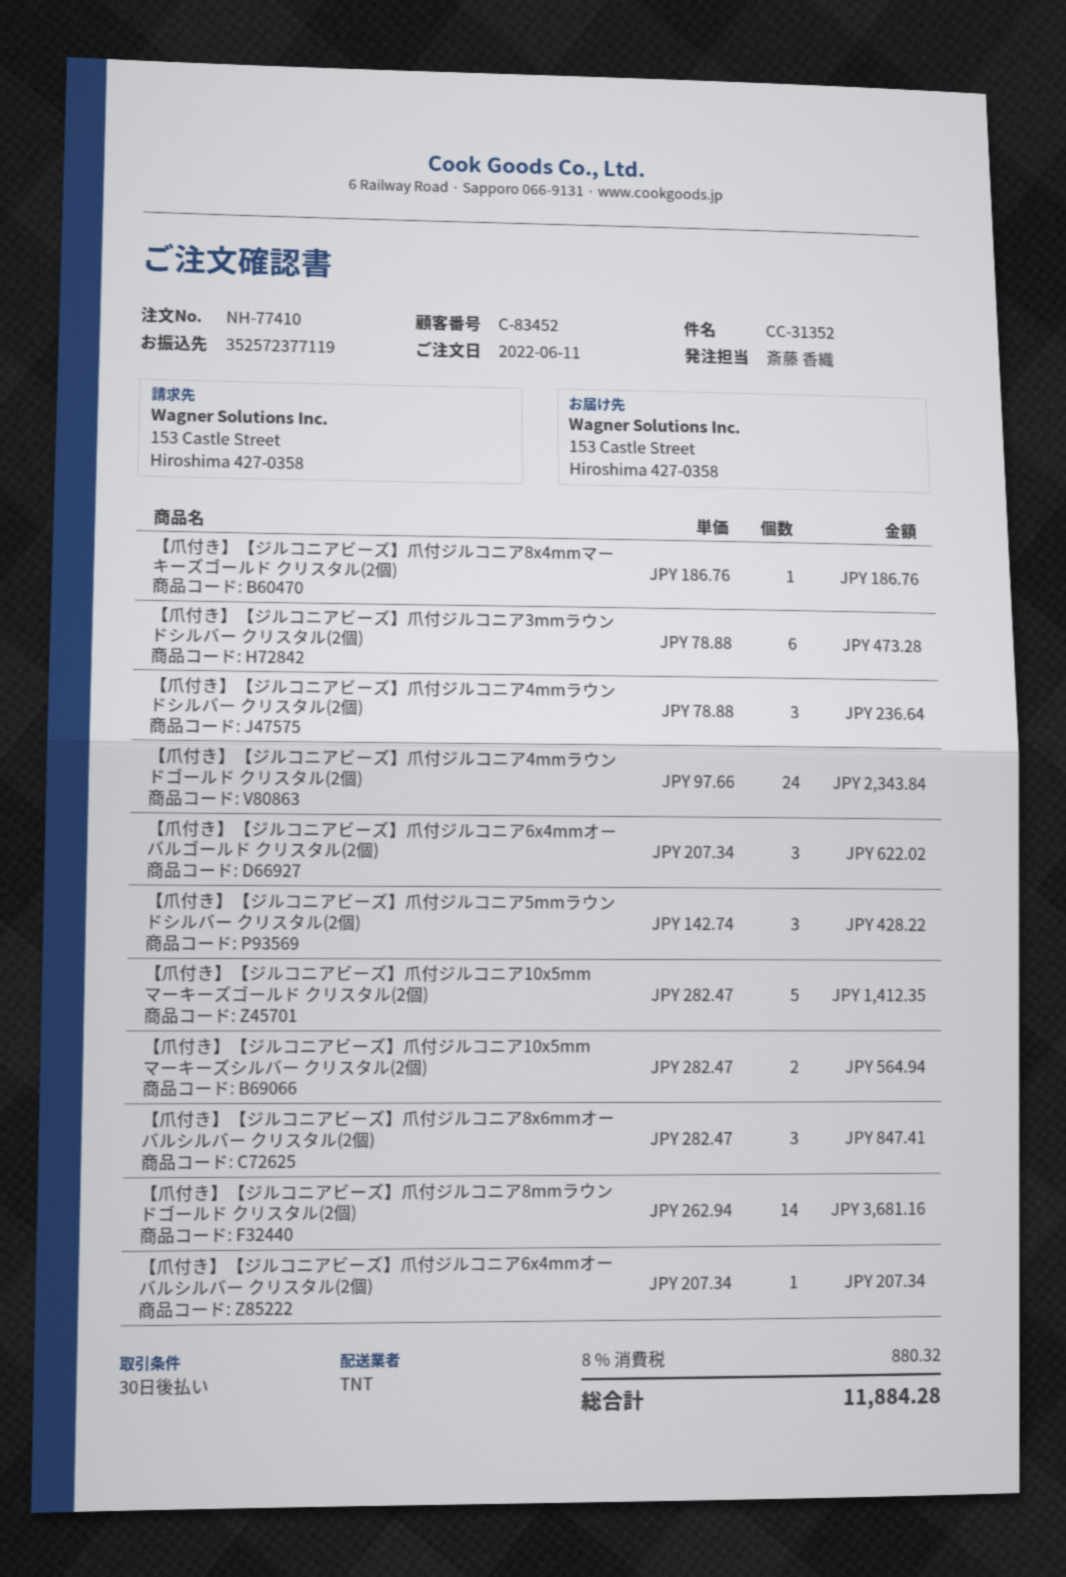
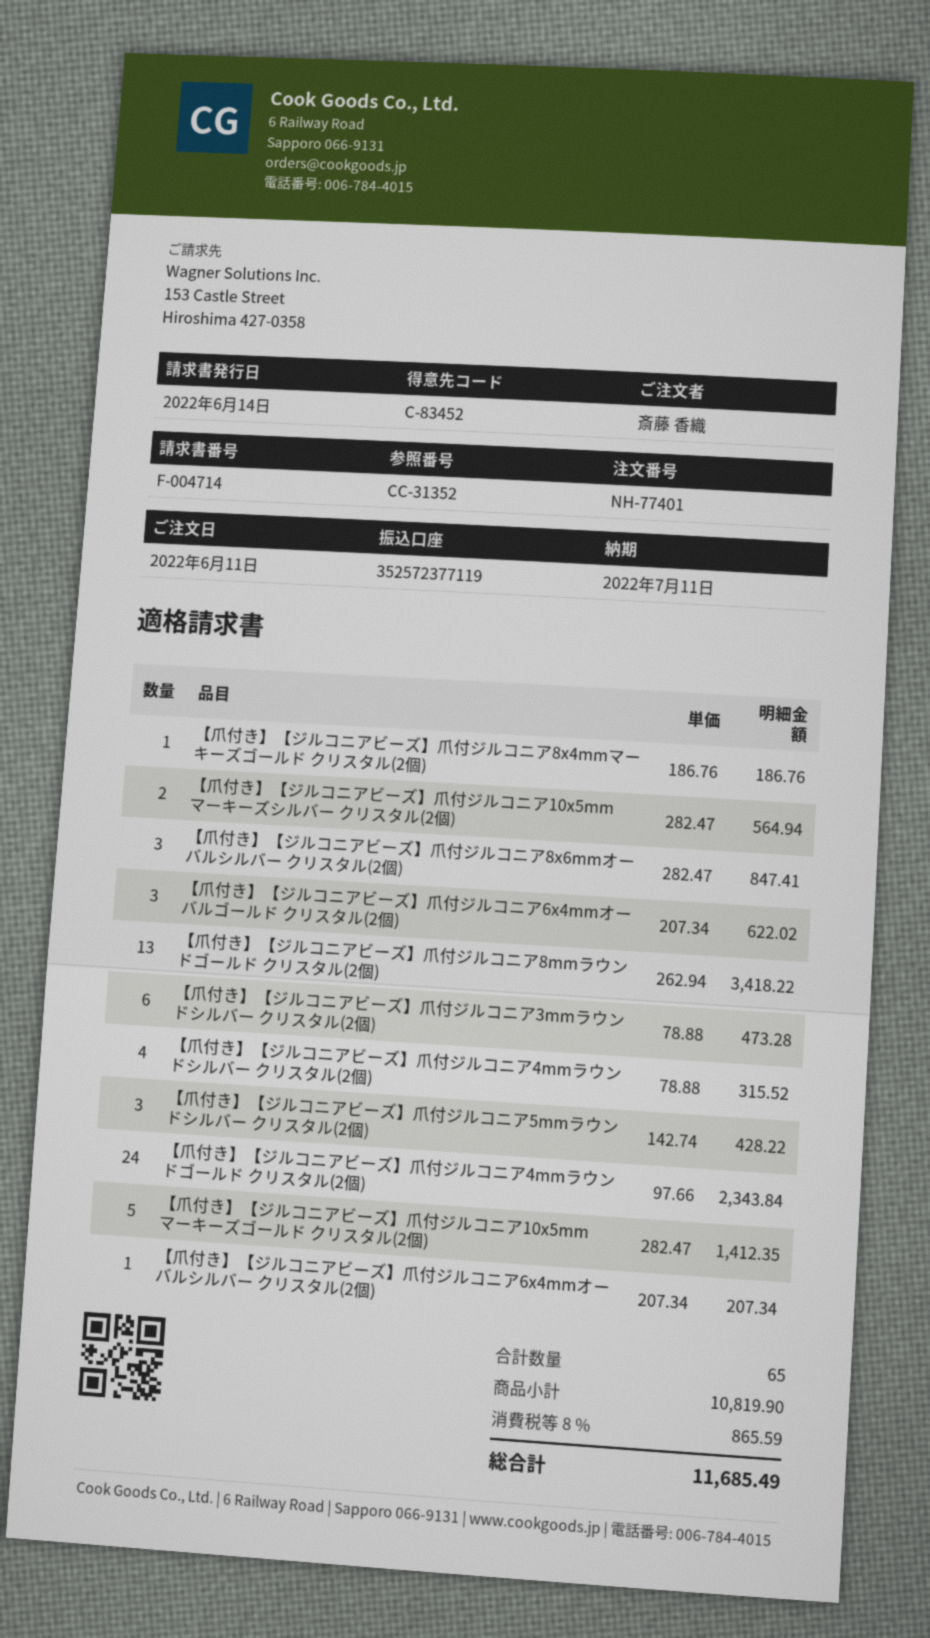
order number: NH-77410 -> NH-77401
【爪付き】【ジルコニアビーズ】爪付ジルコニア4mmラウンドシルバー クリスタル(2個): 3 x 78.88 = 236.64 -> 4 x 78.88 = 315.52
【爪付き】【ジルコニアビーズ】爪付ジルコニア8mmラウンドゴールド クリスタル(2個): 14 x 262.94 = 3681.16 -> 13 x 262.94 = 3418.22
tax: 8% = 880.32 -> 8% = 865.59
total: 11884.28 -> 11685.49

